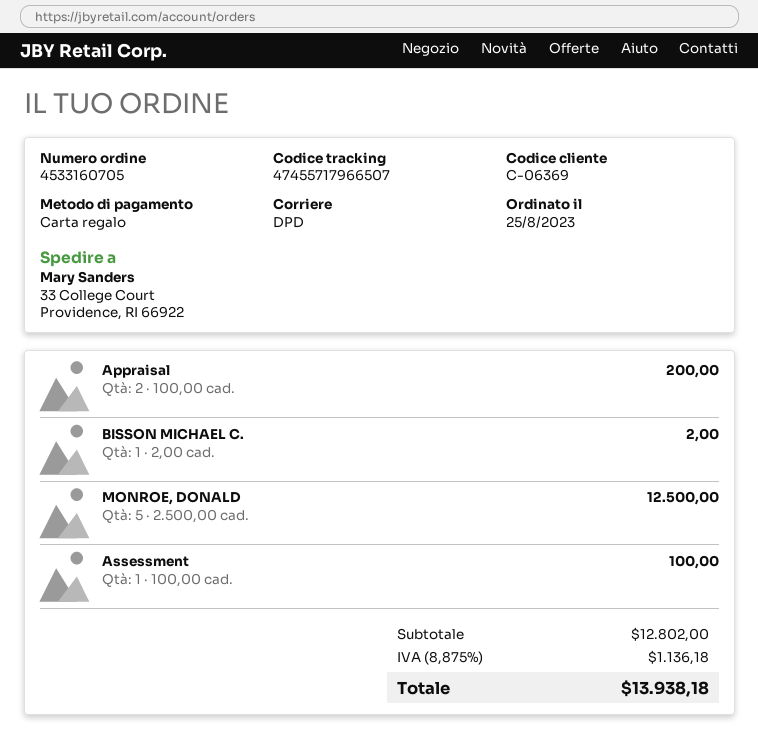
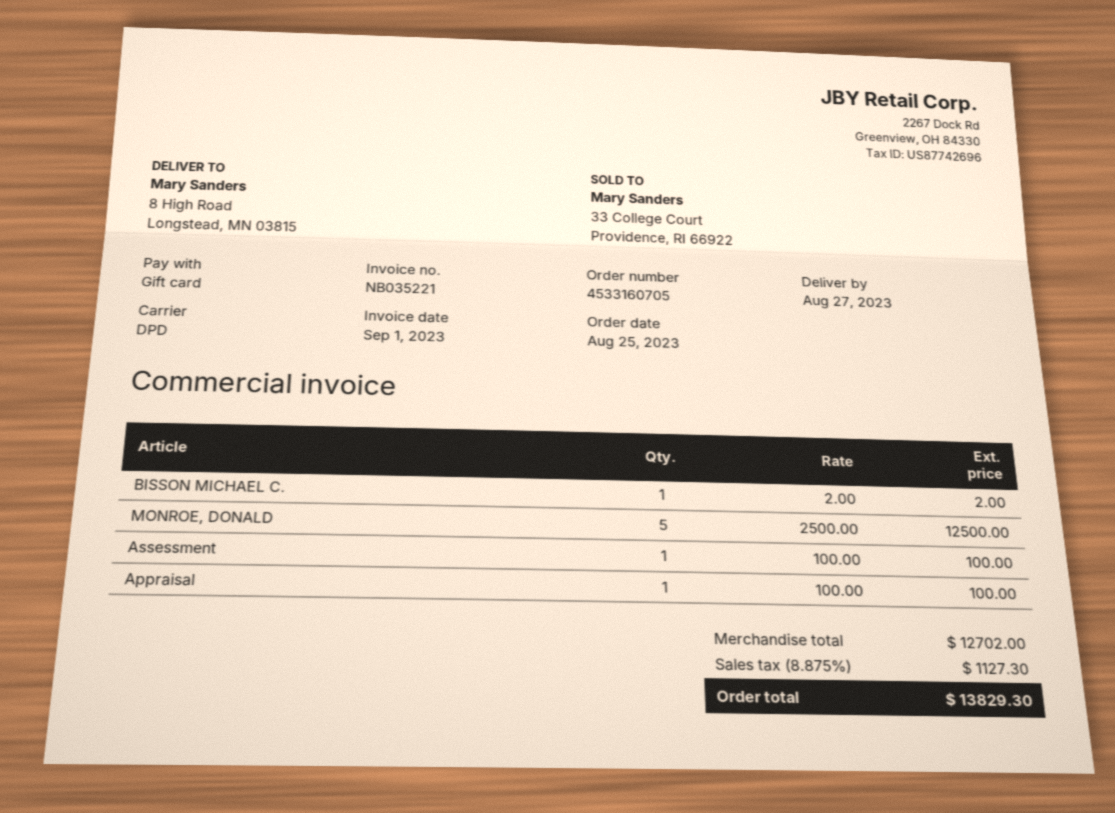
ship to: 33 College Court, Providence, RI 66922 -> 8 High Road, Longstead, MN 03815
Appraisal: 2 x 100.00 = 200.00 -> 1 x 100.00 = 100.00
subtotal: 12802.00 -> 12702.00
tax: 8.875% = 1136.18 -> 8.875% = 1127.30
total: 13938.18 -> 13829.30

